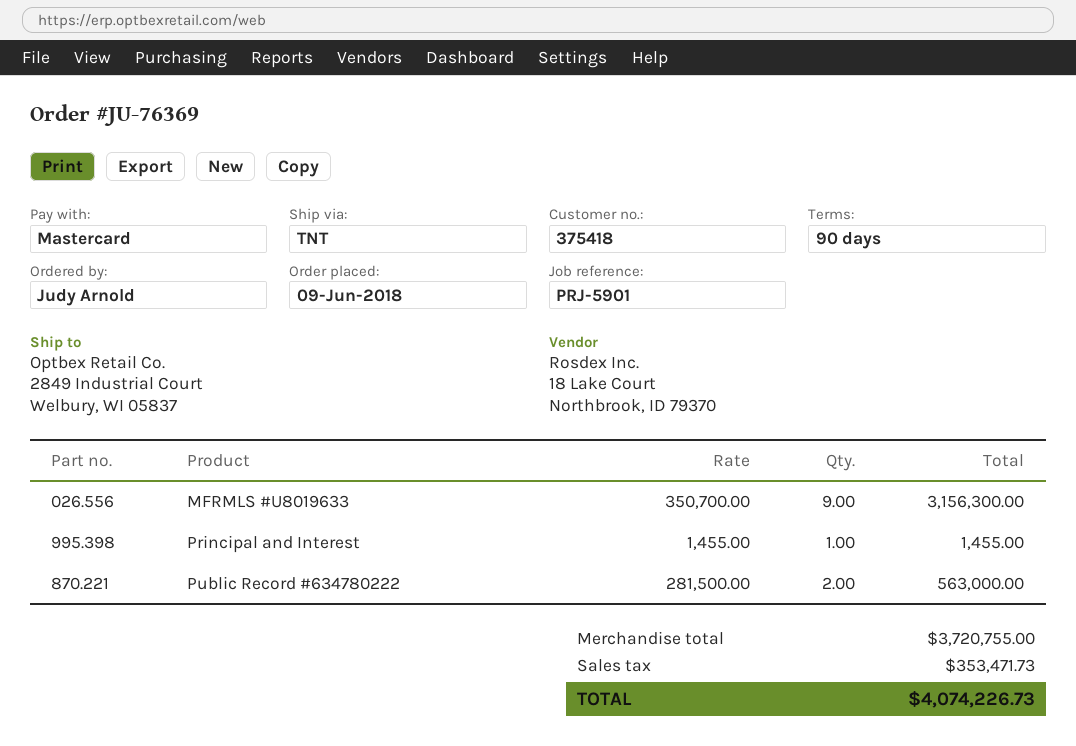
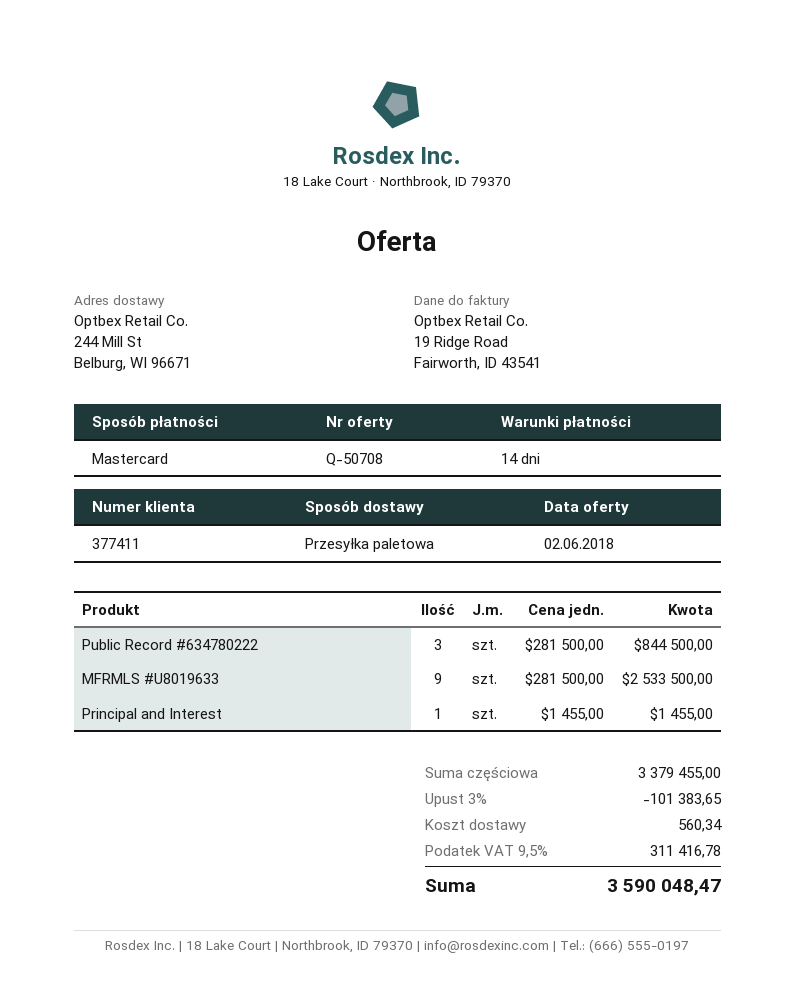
payment terms: 90 days -> 14 days
customer number: 375418 -> 377411
shipping method: TNT -> pallet freight
ship to: 2849 Industrial Court, Welbury, WI 05837 -> 244 Mill St, Belburg, WI 96671
MFRMLS #U8019633: 9 x 350700.00 = 3156300.00 -> 9 x 281500.00 = 2533500.00
Public Record #634780222: 2 x 281500.00 = 563000.00 -> 3 x 281500.00 = 844500.00
subtotal: 3720755.00 -> 3379455.00
discount: none -> 3% = 101383.65
shipping: none -> 560.34
tax: 353471.73 -> 311416.78
total: 4074226.73 -> 3590048.47

